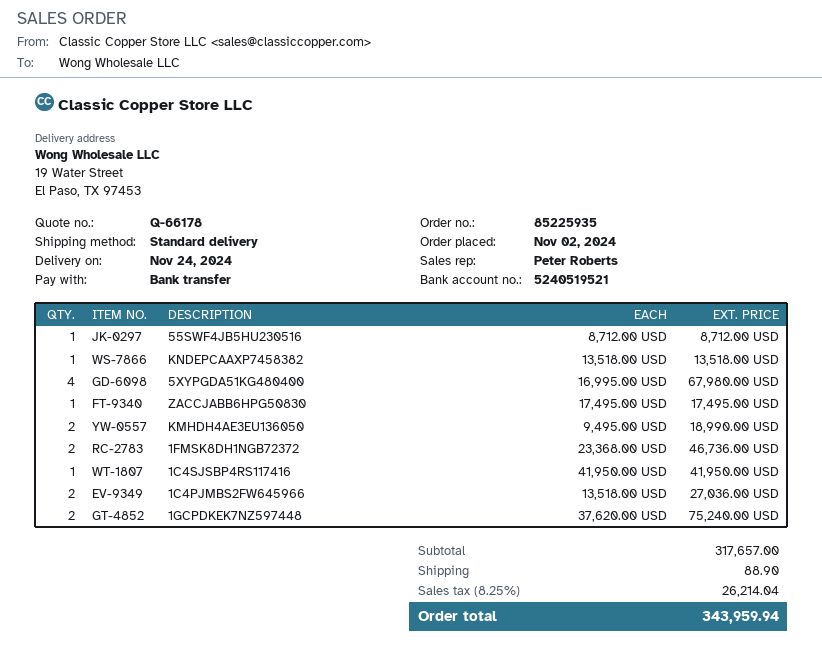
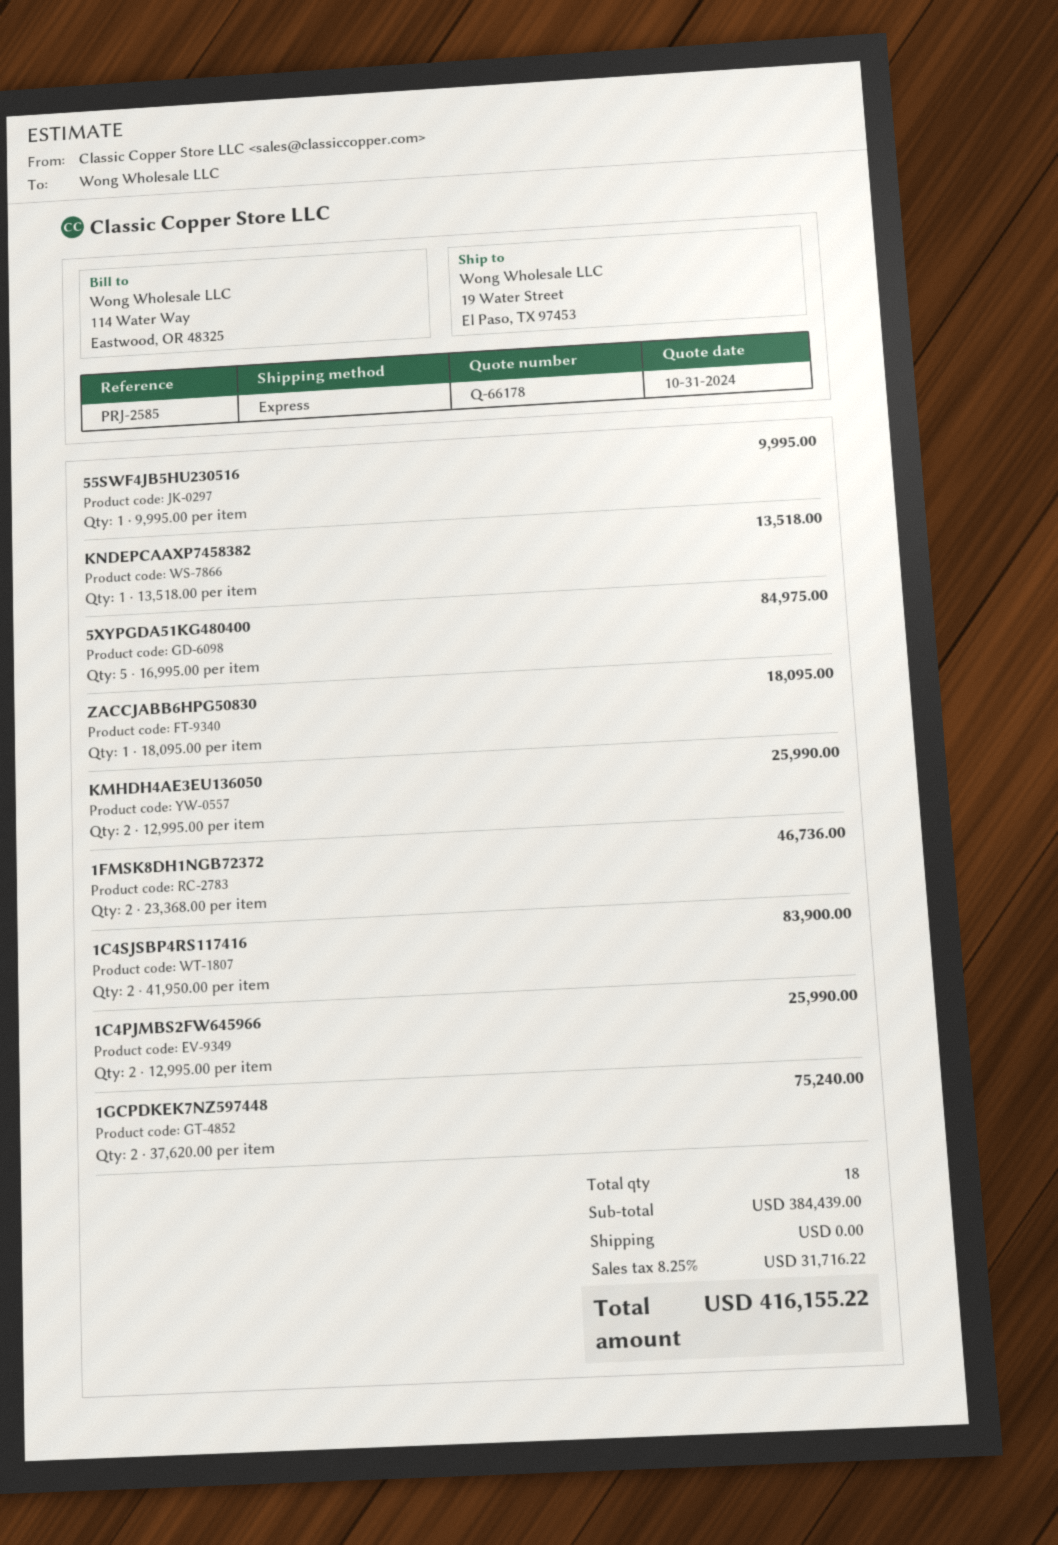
shipping method: standard -> express
55SWF4JB5HU230516: 1 x 8712.00 = 8712.00 -> 1 x 9995.00 = 9995.00
5XYPGDA51KG480400: 4 x 16995.00 = 67980.00 -> 5 x 16995.00 = 84975.00
ZACCJABB6HPG50830: 1 x 17495.00 = 17495.00 -> 1 x 18095.00 = 18095.00
KMHDH4AE3EU136050: 2 x 9495.00 = 18990.00 -> 2 x 12995.00 = 25990.00
1C4SJSBP4RS117416: 1 x 41950.00 = 41950.00 -> 2 x 41950.00 = 83900.00
1C4PJMBS2FW645966: 2 x 13518.00 = 27036.00 -> 2 x 12995.00 = 25990.00
subtotal: 317657.00 -> 384439.00
shipping: 88.90 -> 0.00
tax: 8.25% = 26214.04 -> 8.25% = 31716.22
total: 343959.94 -> 416155.22

